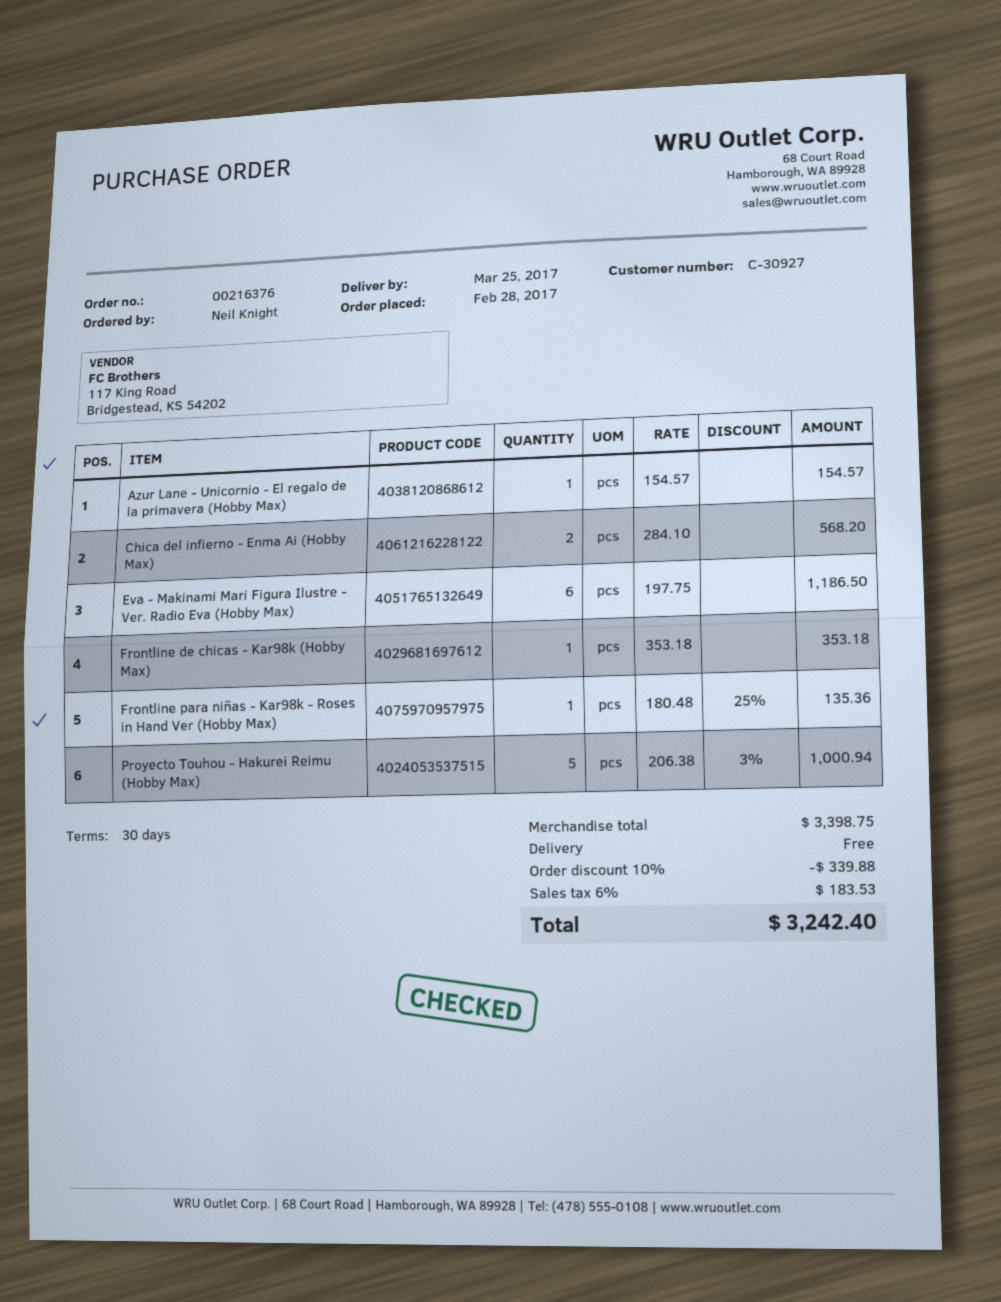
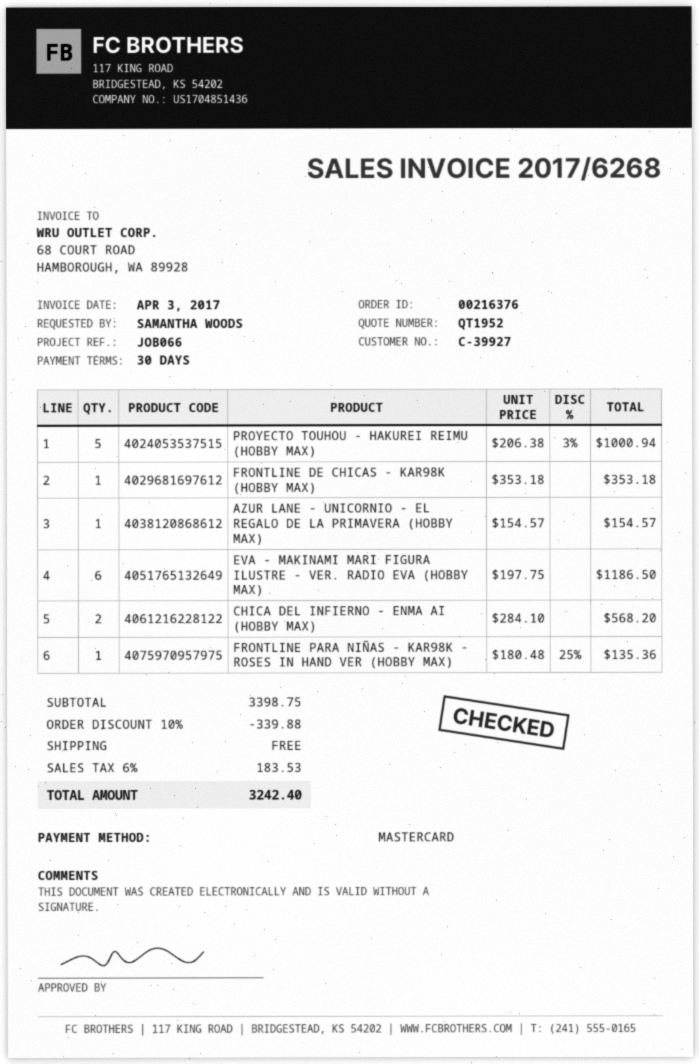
customer number: C-30927 -> C-39927
ordered by: Neil Knight -> SAMANTHA WOODS

